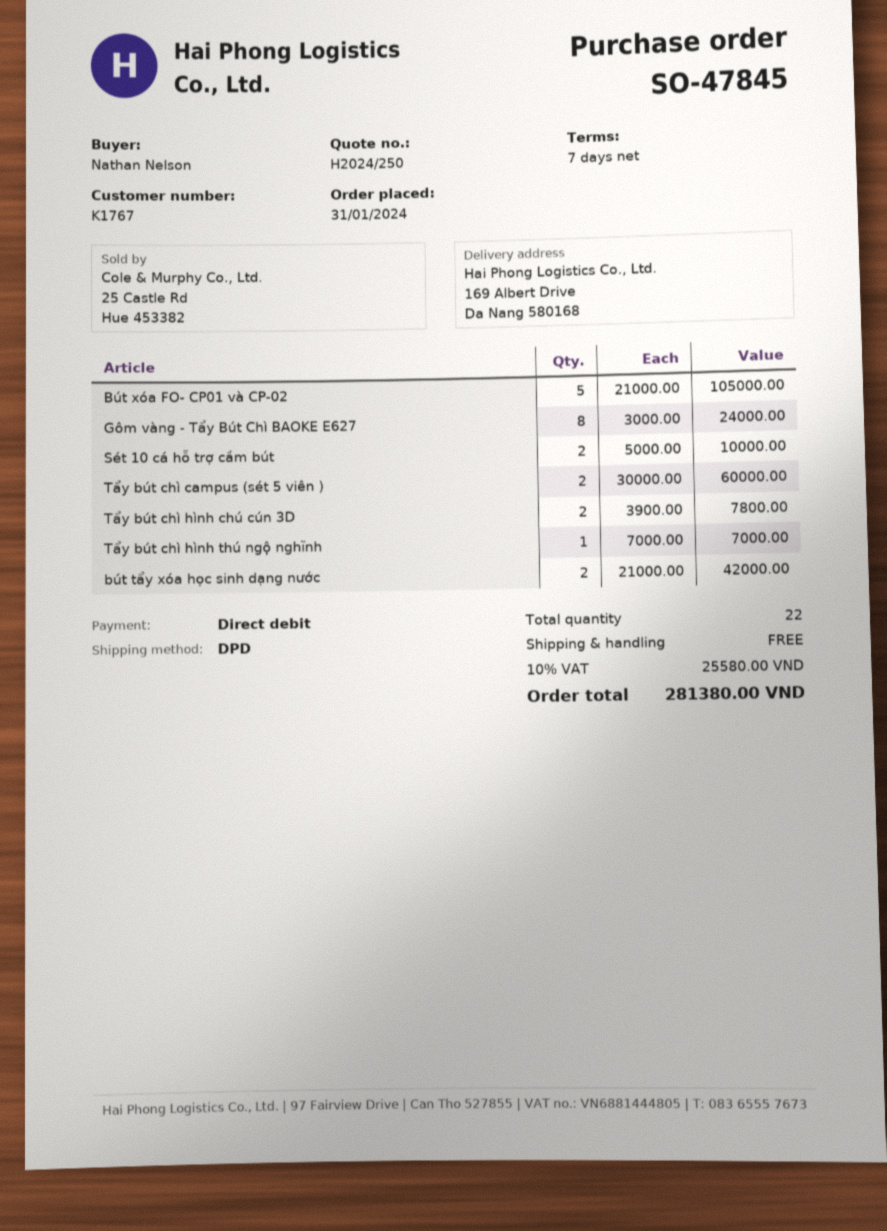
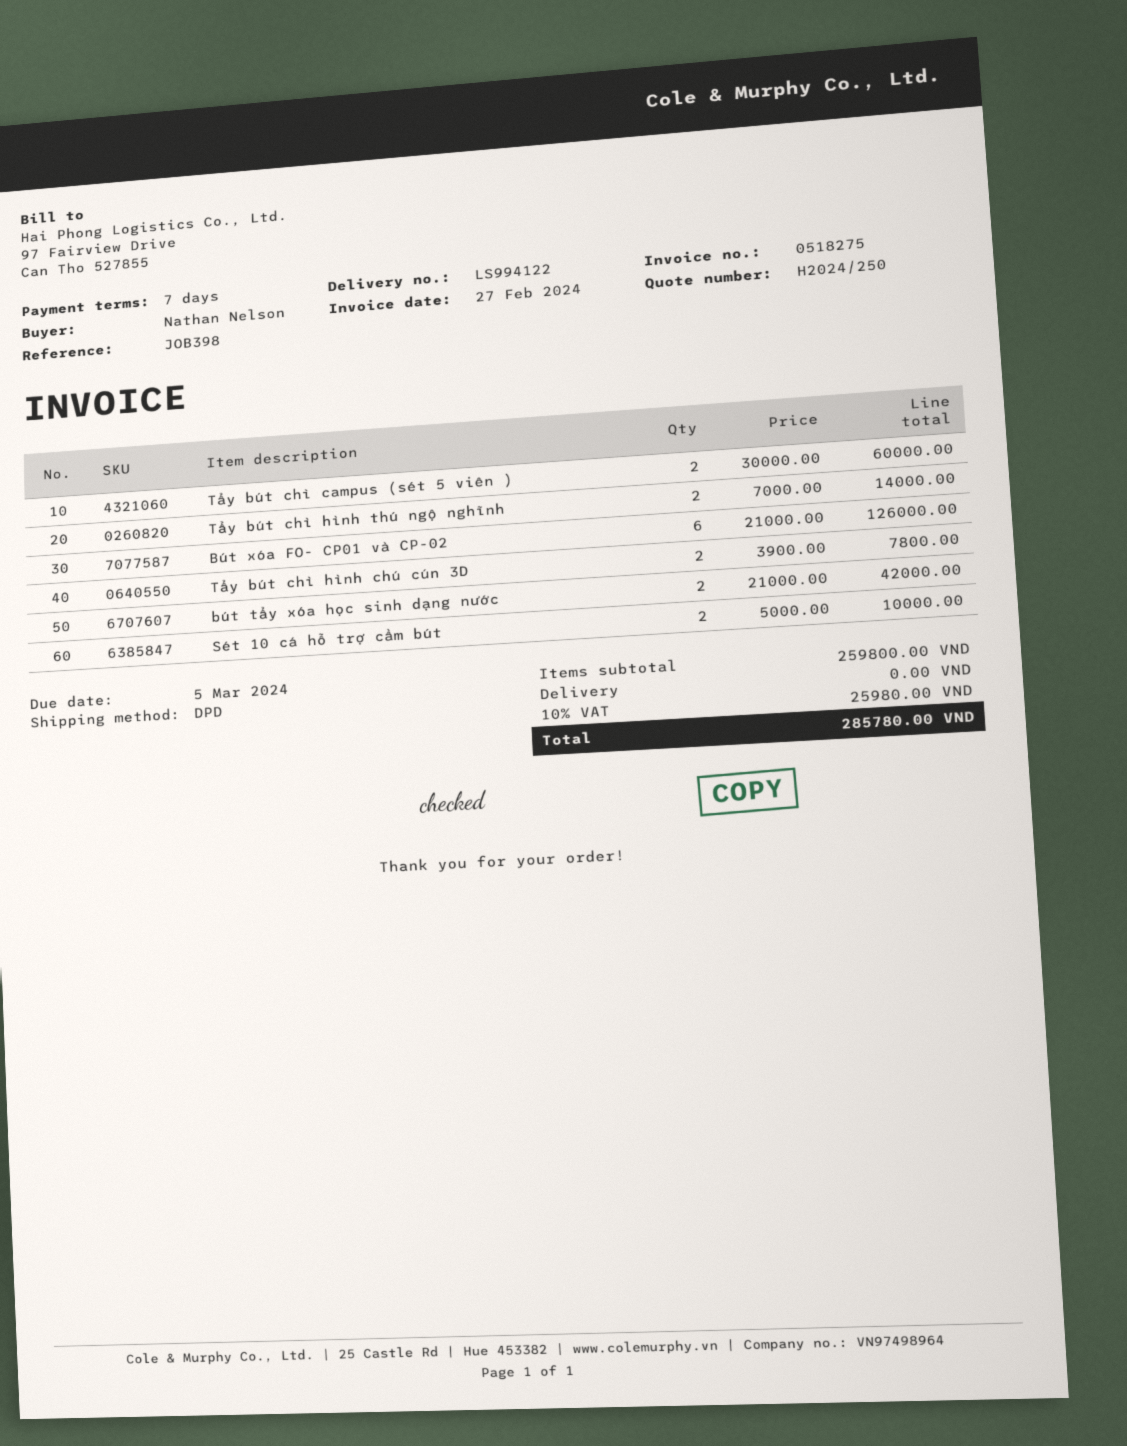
Bút xóa FO- CP01 và CP-02: 5 x 21000.00 = 105000.00 -> 6 x 21000.00 = 126000.00
Gôm vàng - Tẩy Bút Chì BAOKE E627: 8 x 3000.00 = 24000.00 -> none
Tẩy bút chì hình thú ngộ nghĩnh: 1 x 7000.00 = 7000.00 -> 2 x 7000.00 = 14000.00
tax: 10% = 25580.00 -> 10% = 25980.00
total: 281380.00 -> 285780.00

